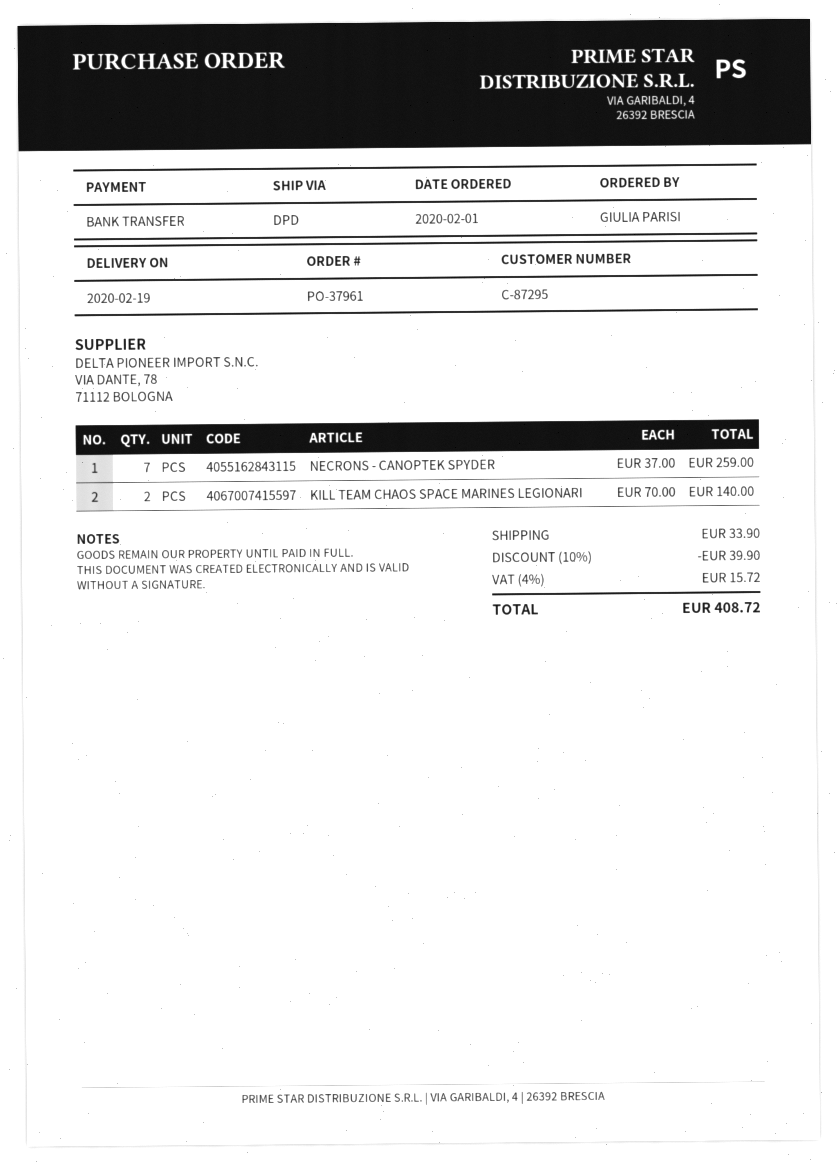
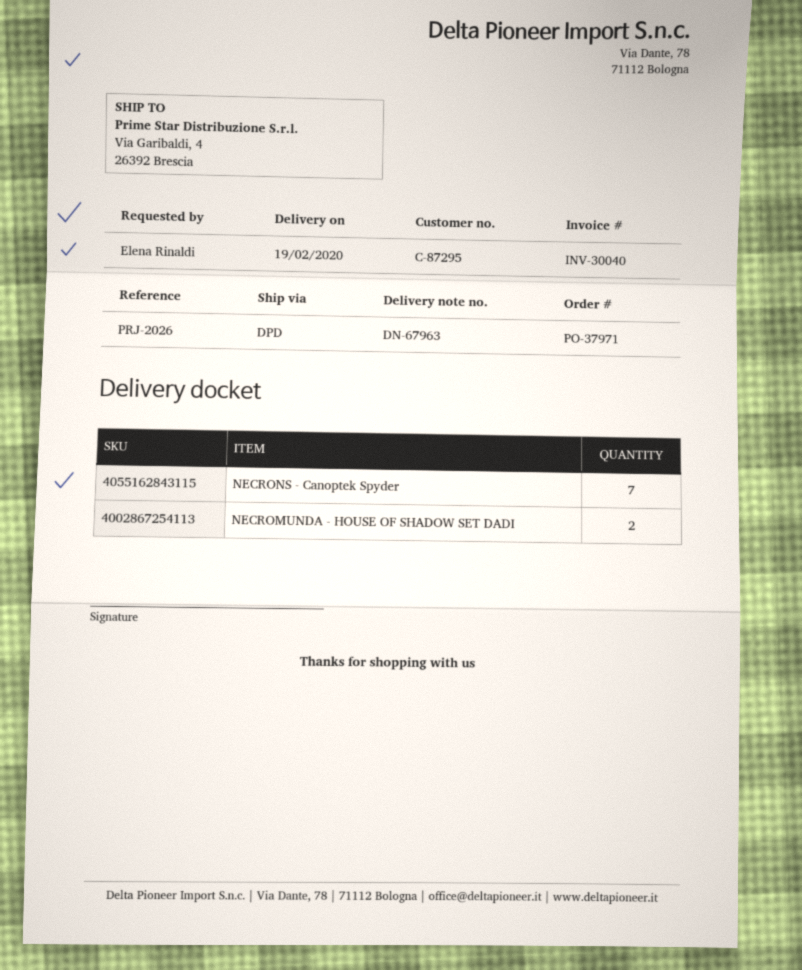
order number: PO-37961 -> PO-37971
ordered by: GIULIA PARISI -> Elena Rinaldi
KILL TEAM CHAOS SPACE MARINES LEGIONARI: 2 -> none
NECROMUNDA - HOUSE OF SHADOW SET DADI: none -> 2

